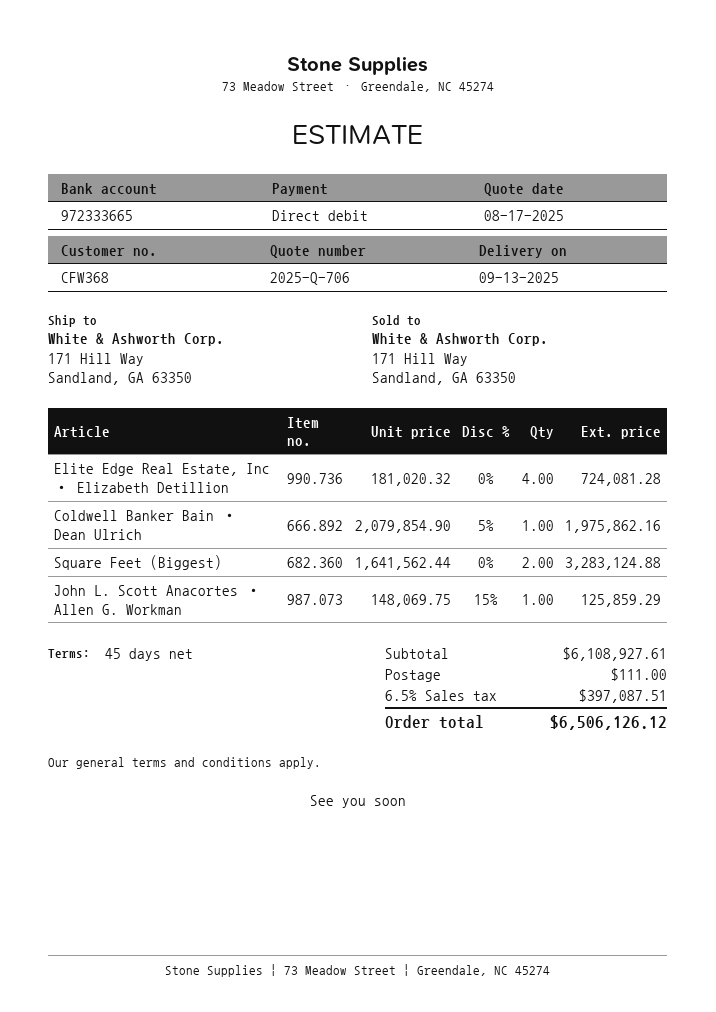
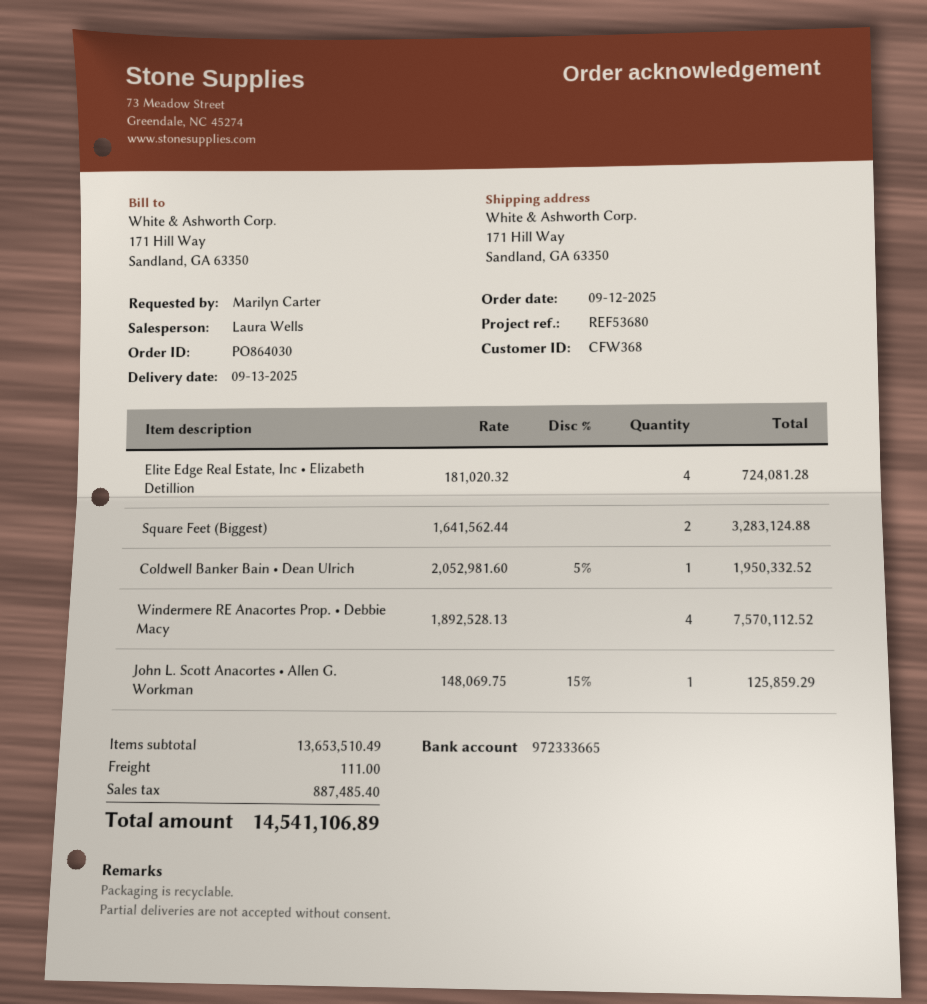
Coldwell Banker Bain • Dean Ulrich: 1 x 2079854.90 - 5% = 1975862.16 -> 1 x 2052981.60 - 5% = 1950332.52
Windermere RE Anacortes Prop. • Debbie Macy: none -> 4 x 1892528.13 = 7570112.52
subtotal: 6108927.61 -> 13653510.49
tax: 397087.51 -> 887485.40
total: 6506126.12 -> 14541106.89

